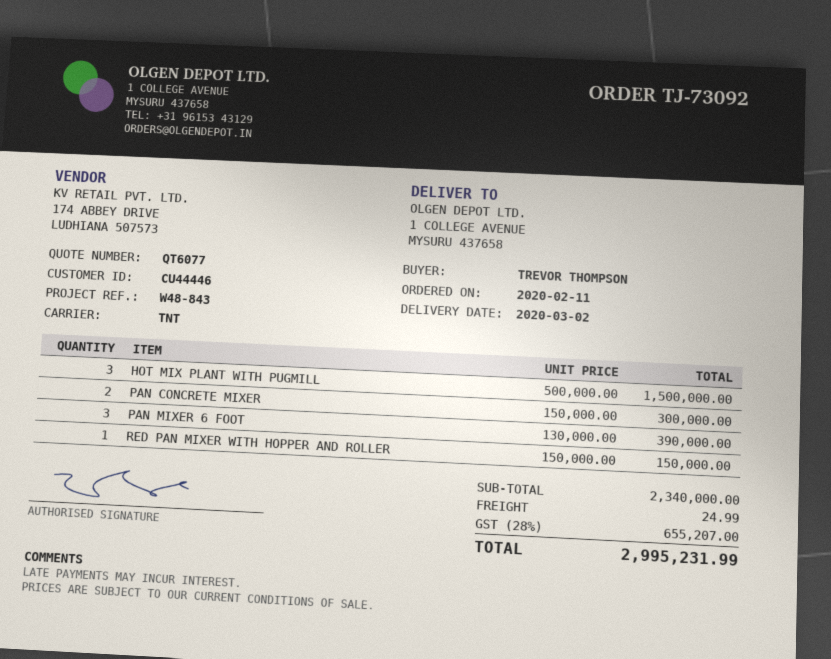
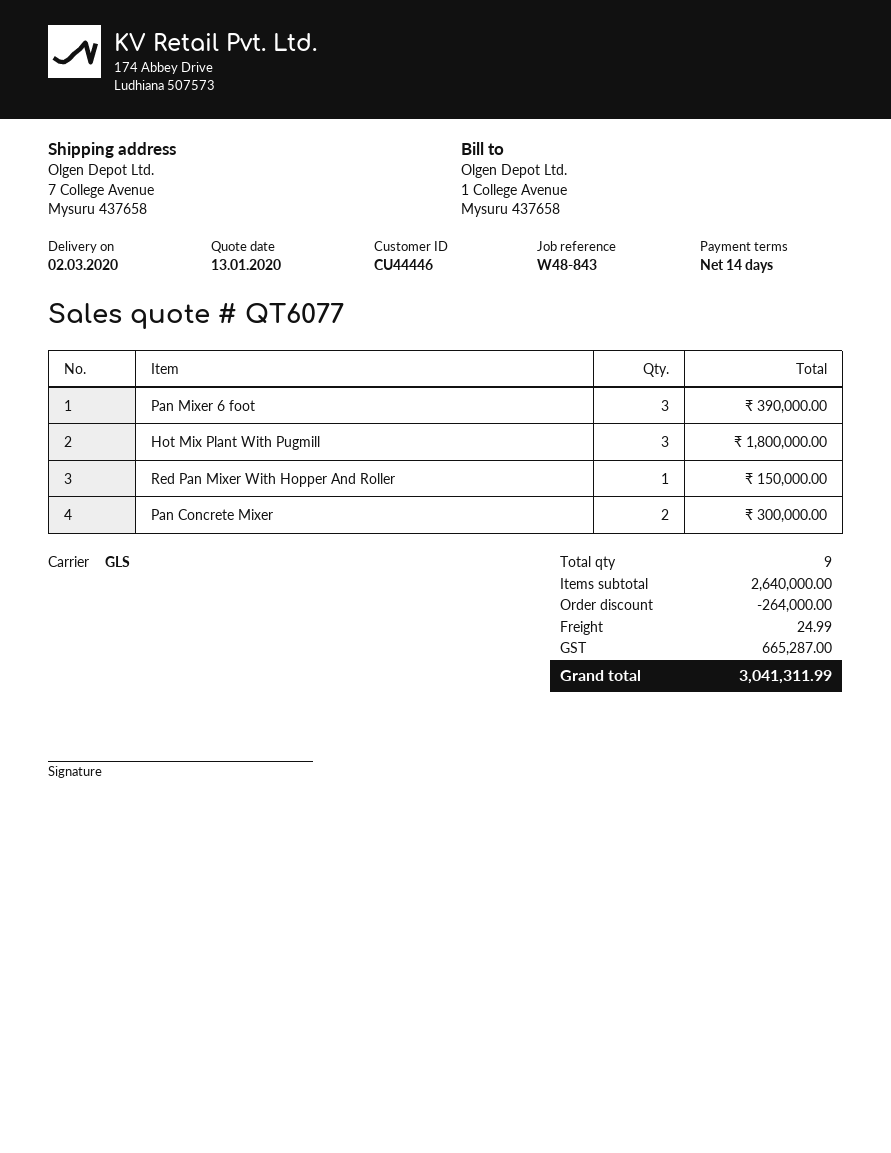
shipping method: TNT -> GLS
ship to: 1 COLLEGE AVENUE, MYSURU 437658 -> 7 College Avenue, Mysuru 437658
HOT MIX PLANT WITH PUGMILL: 3 for 1500000.00 -> 3 for 1800000.00
subtotal: 2340000.00 -> 2640000.00
discount: none -> 264000.00
tax: 655207.00 -> 665287.00
total: 2995231.99 -> 3041311.99

